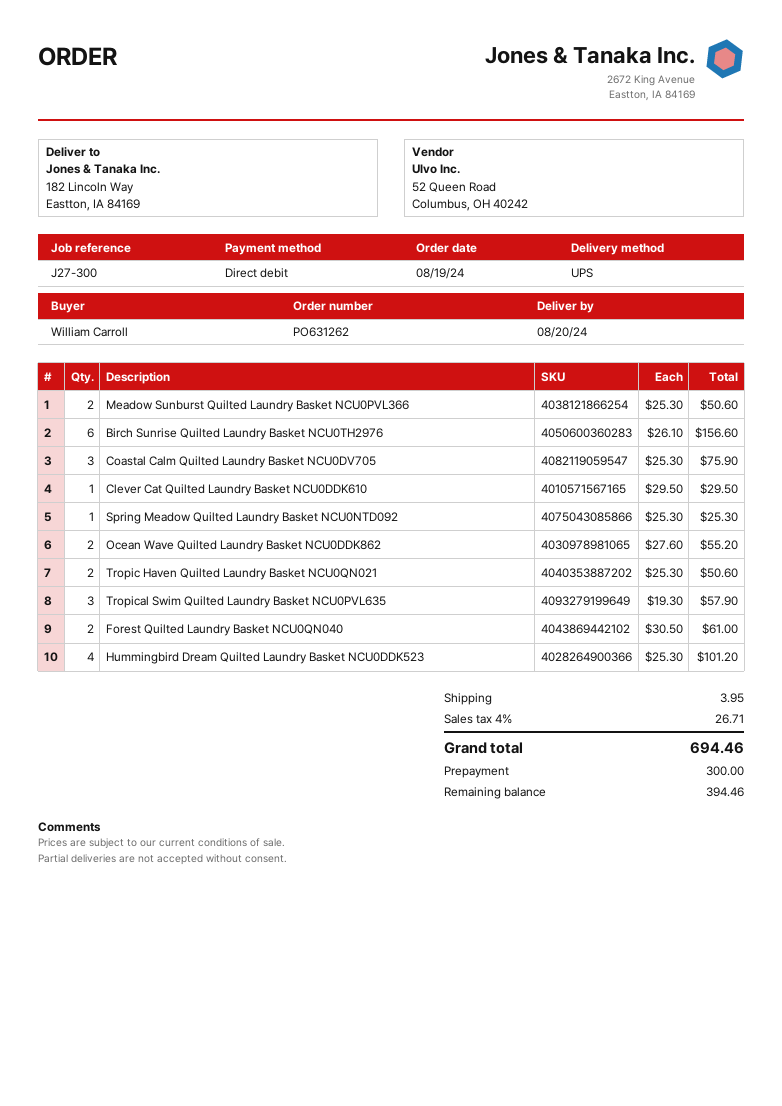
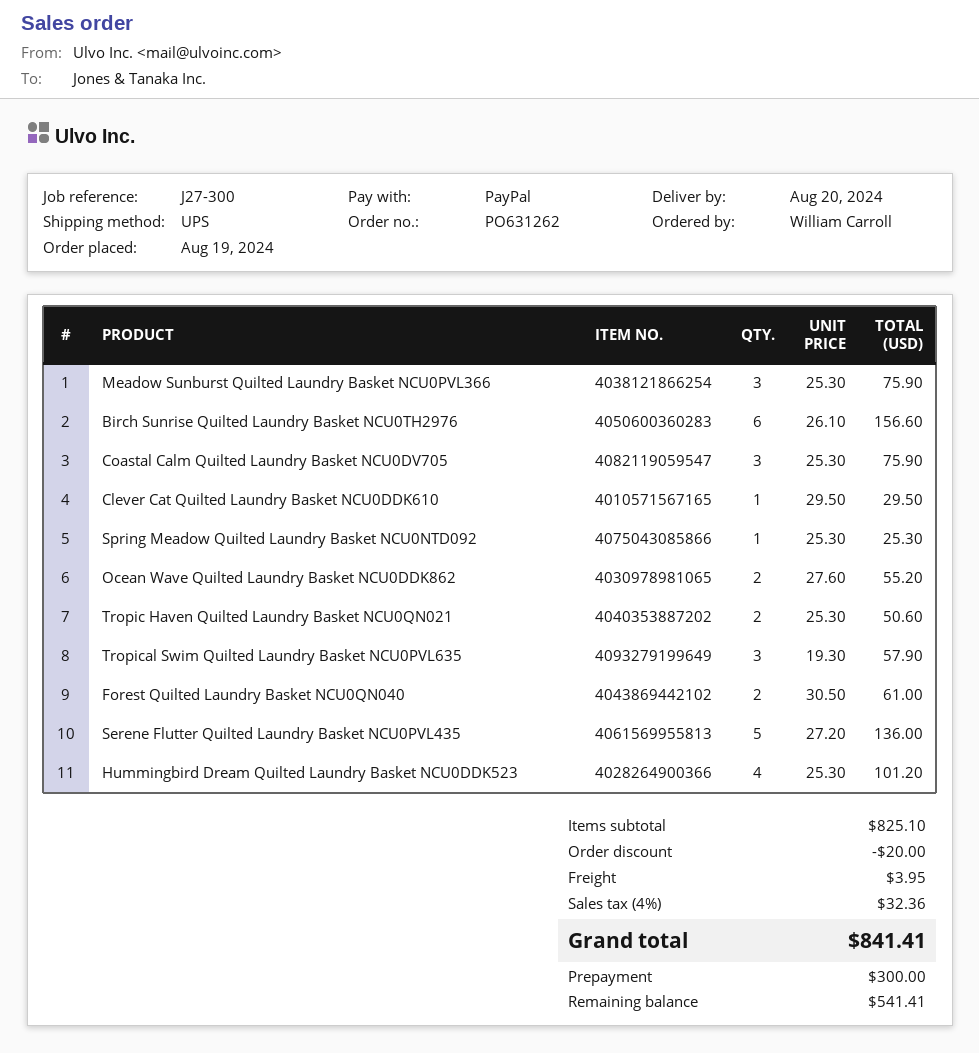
payment method: direct debit -> PayPal
Meadow Sunburst Quilted Laundry Basket NCU0PVL366: 2 x 25.30 = 50.60 -> 3 x 25.30 = 75.90
Serene Flutter Quilted Laundry Basket NCU0PVL435: none -> 5 x 27.20 = 136.00
discount: none -> 20.00
tax: 4% = 26.71 -> 4% = 32.36
total: 694.46 -> 841.41
balance: 394.46 -> 541.41

